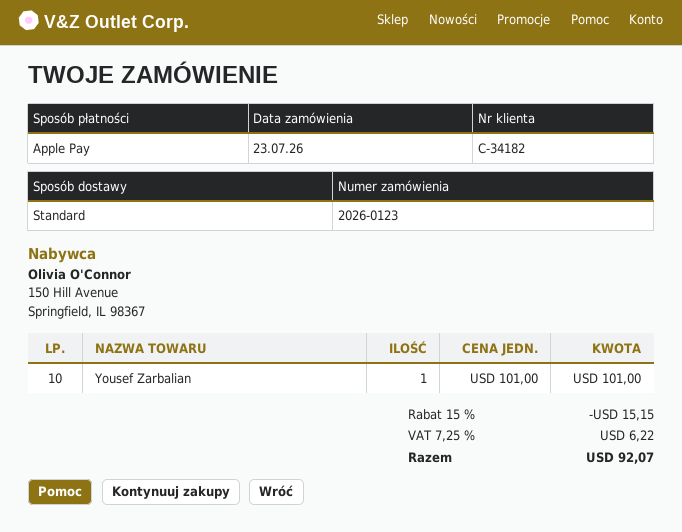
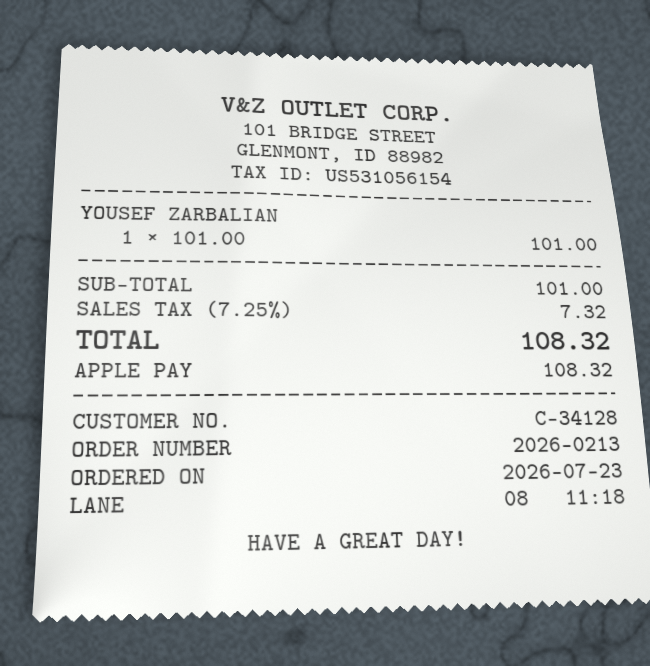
order number: 2026-0123 -> 2026-0213
customer number: C-34182 -> C-34128
discount: 15% = 15.15 -> none
tax: 7.25% = 6.22 -> 7.25% = 7.32
total: 92.07 -> 108.32

